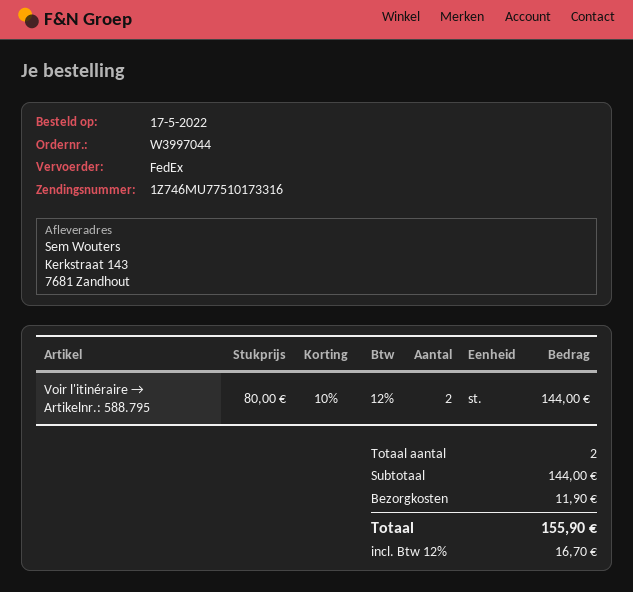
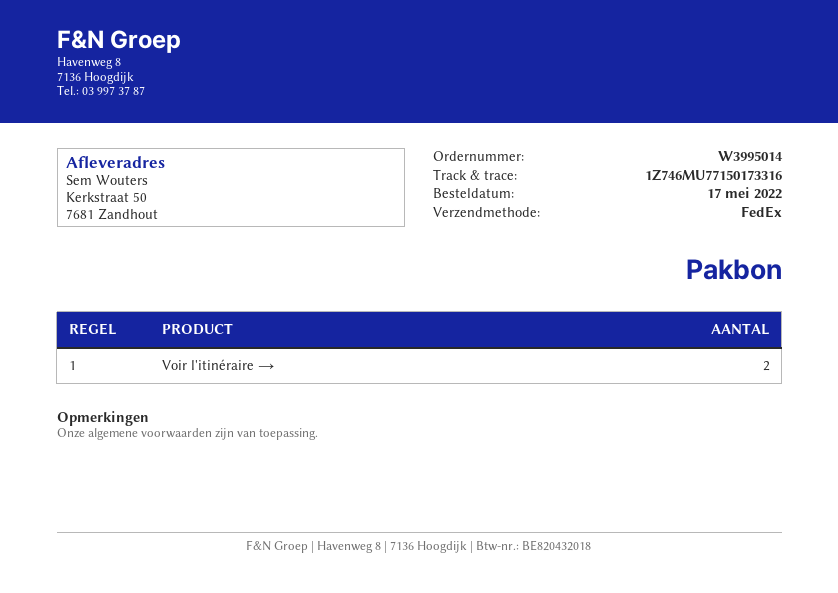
order number: W3997044 -> W3995014
tracking number: 1Z746MU77510173316 -> 1Z746MU77150173316
ship to: Kerkstraat 143, 7681 Zandhout -> Kerkstraat 50, 7681 Zandhout

